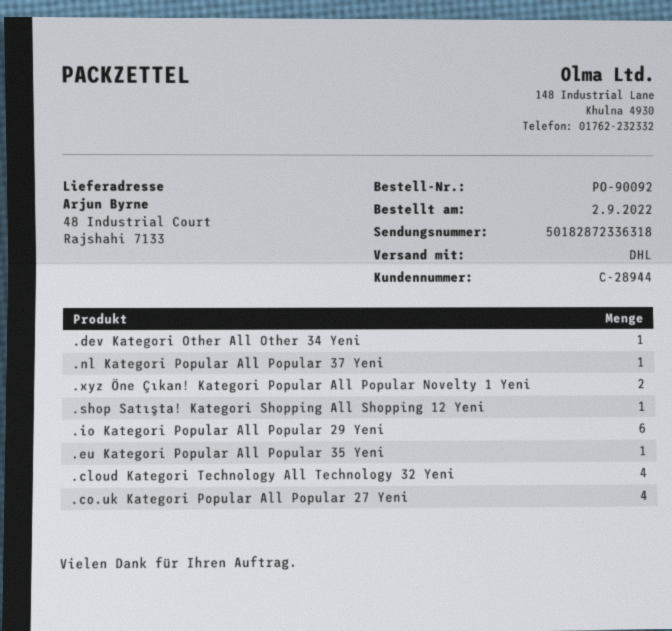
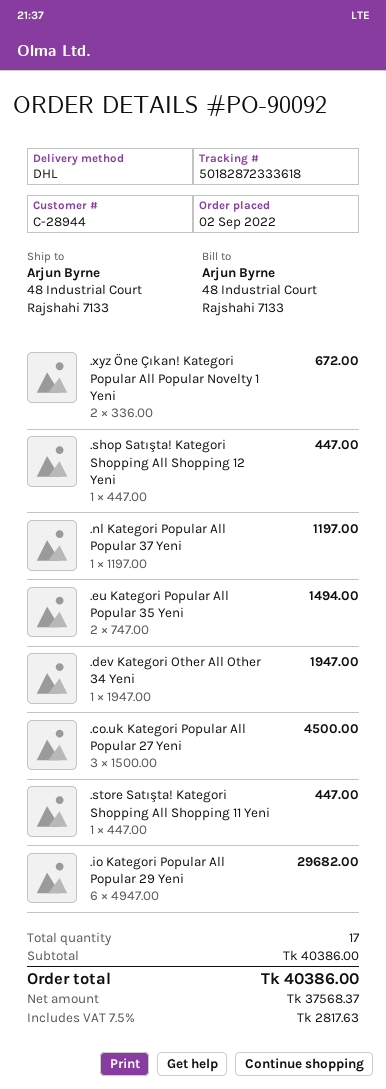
tracking number: 50182872336318 -> 50182872333618
.eu Kategori Popular All Popular 35 Yeni: 1 -> 2
.cloud Kategori Technology All Technology 32 Yeni: 4 -> none
.co.uk Kategori Popular All Popular 27 Yeni: 4 -> 3
.store Satışta! Kategori Shopping All Shopping 11 Yeni: none -> 1

